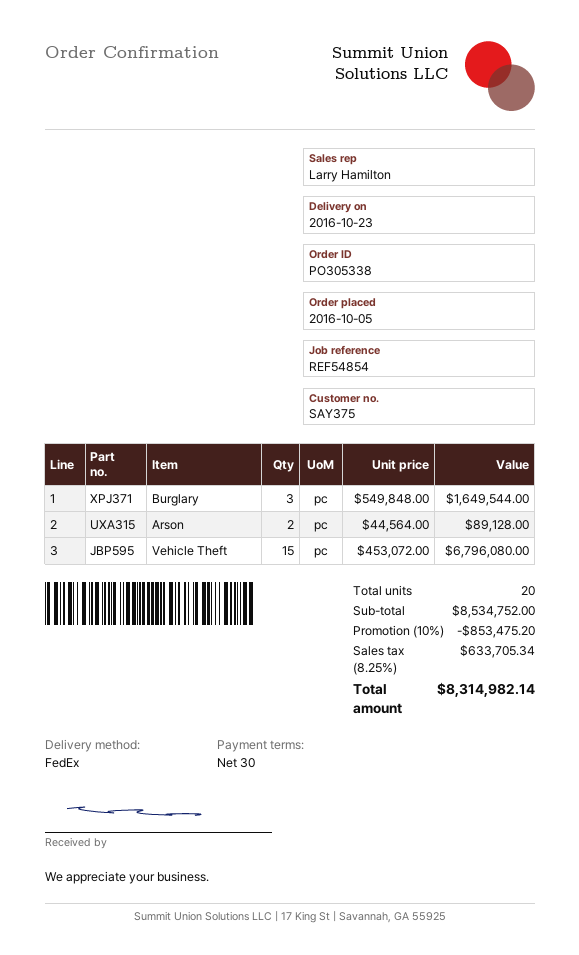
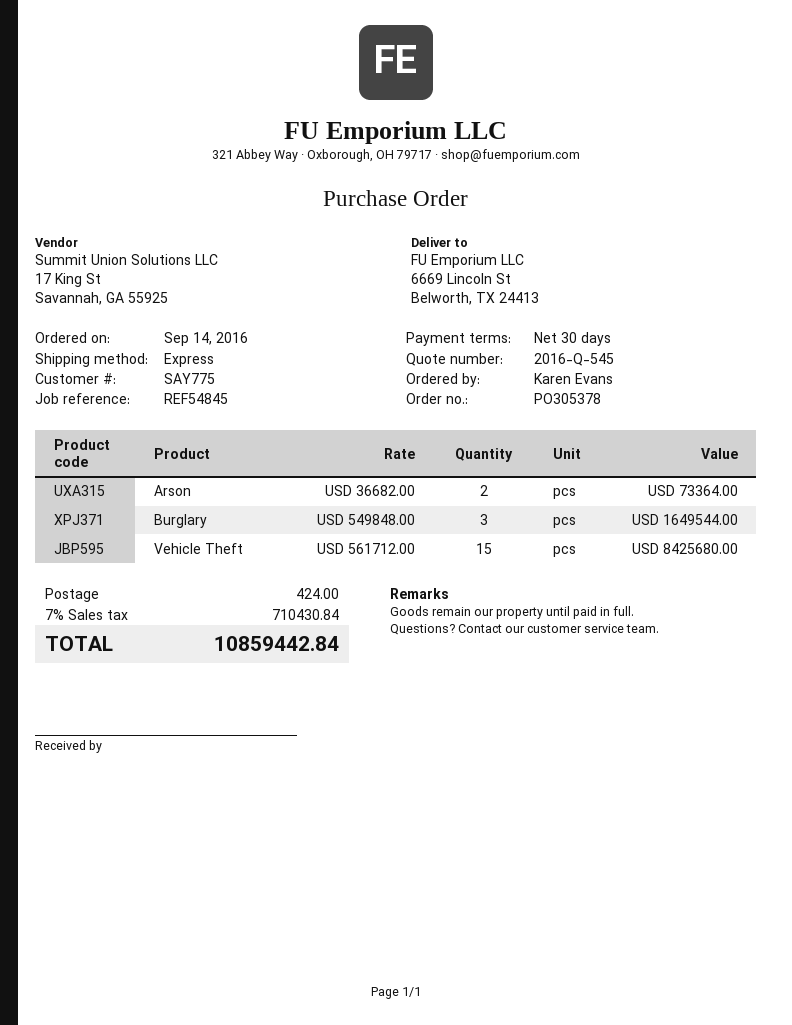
order number: PO305338 -> PO305378
order date: 2016-10-05 -> 2016-09-14
customer number: SAY375 -> SAY775
reference: REF54854 -> REF54845
shipping method: FedEx -> express
Arson: 2 x 44564.00 = 89128.00 -> 2 x 36682.00 = 73364.00
Vehicle Theft: 15 x 453072.00 = 6796080.00 -> 15 x 561712.00 = 8425680.00
discount: 10% = 853475.20 -> none
shipping: none -> 424.00
tax: 8.25% = 633705.34 -> 7% = 710430.84
total: 8314982.14 -> 10859442.84

